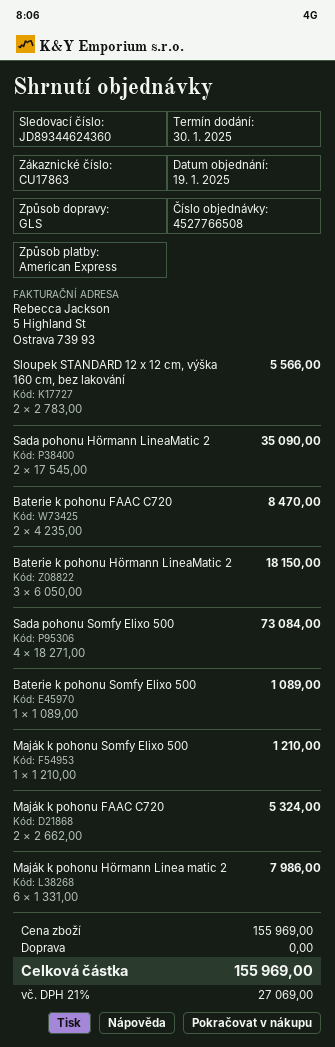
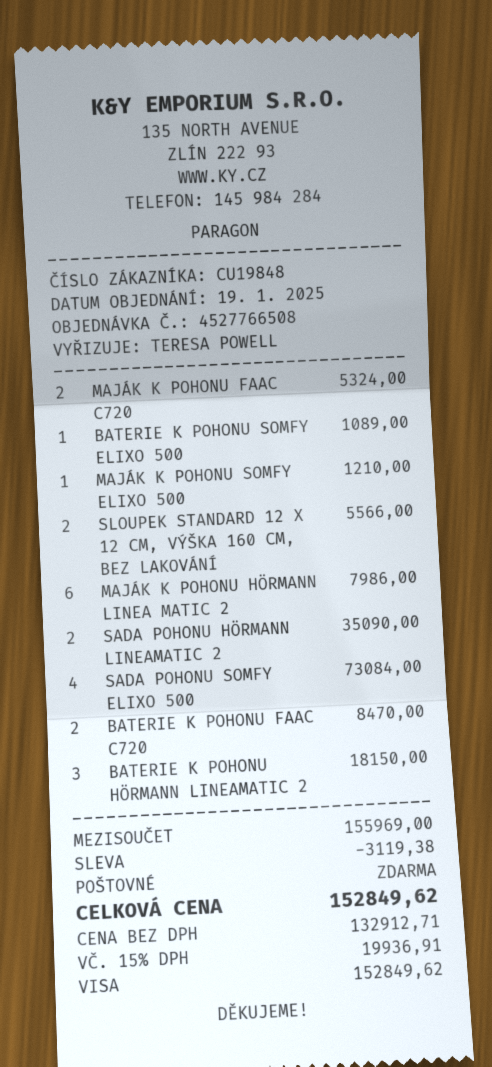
customer number: CU17863 -> CU19848
payment method: American Express -> Visa
discount: none -> 3119.38
tax: 21% = 27069.00 -> 15% = 19936.91
total: 155969.00 -> 152849.62

